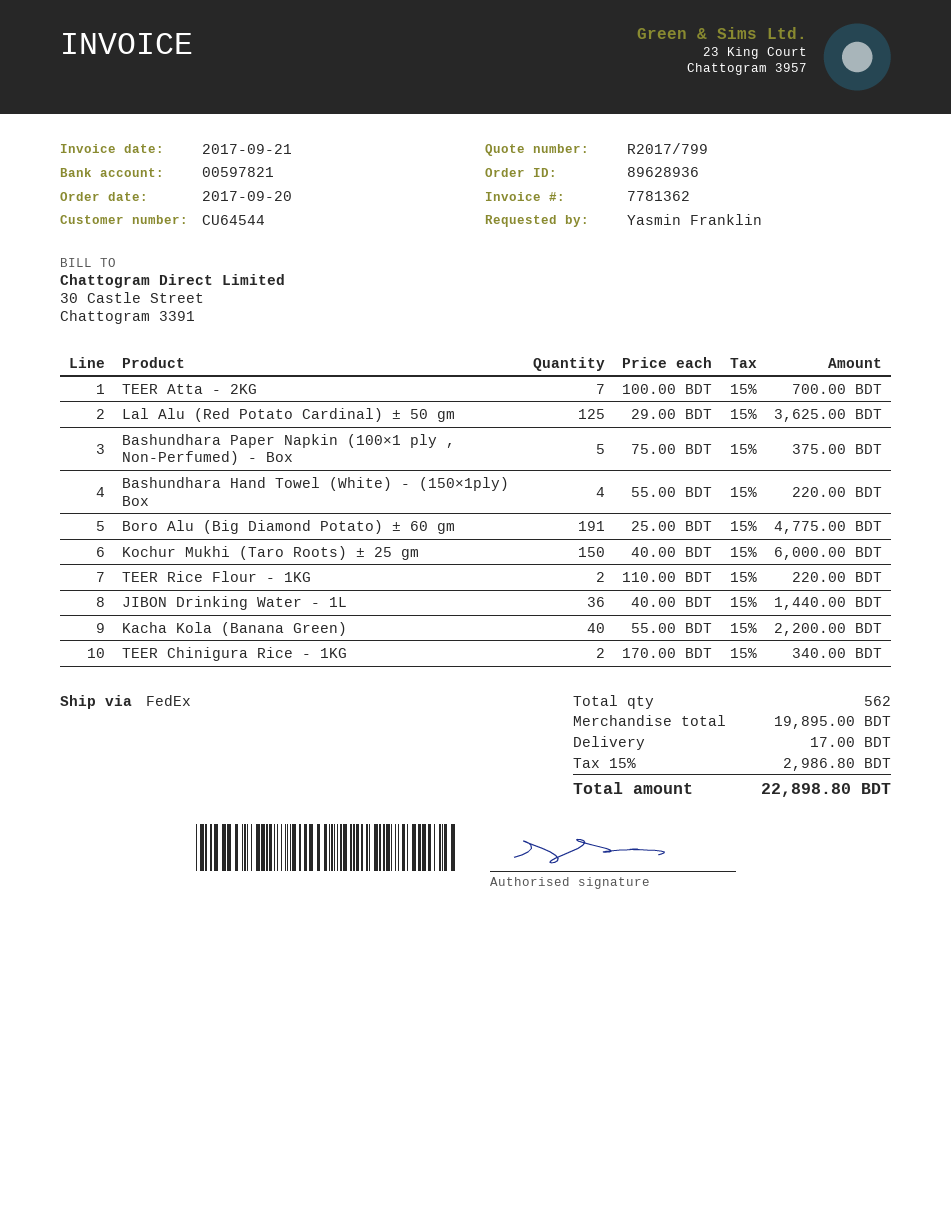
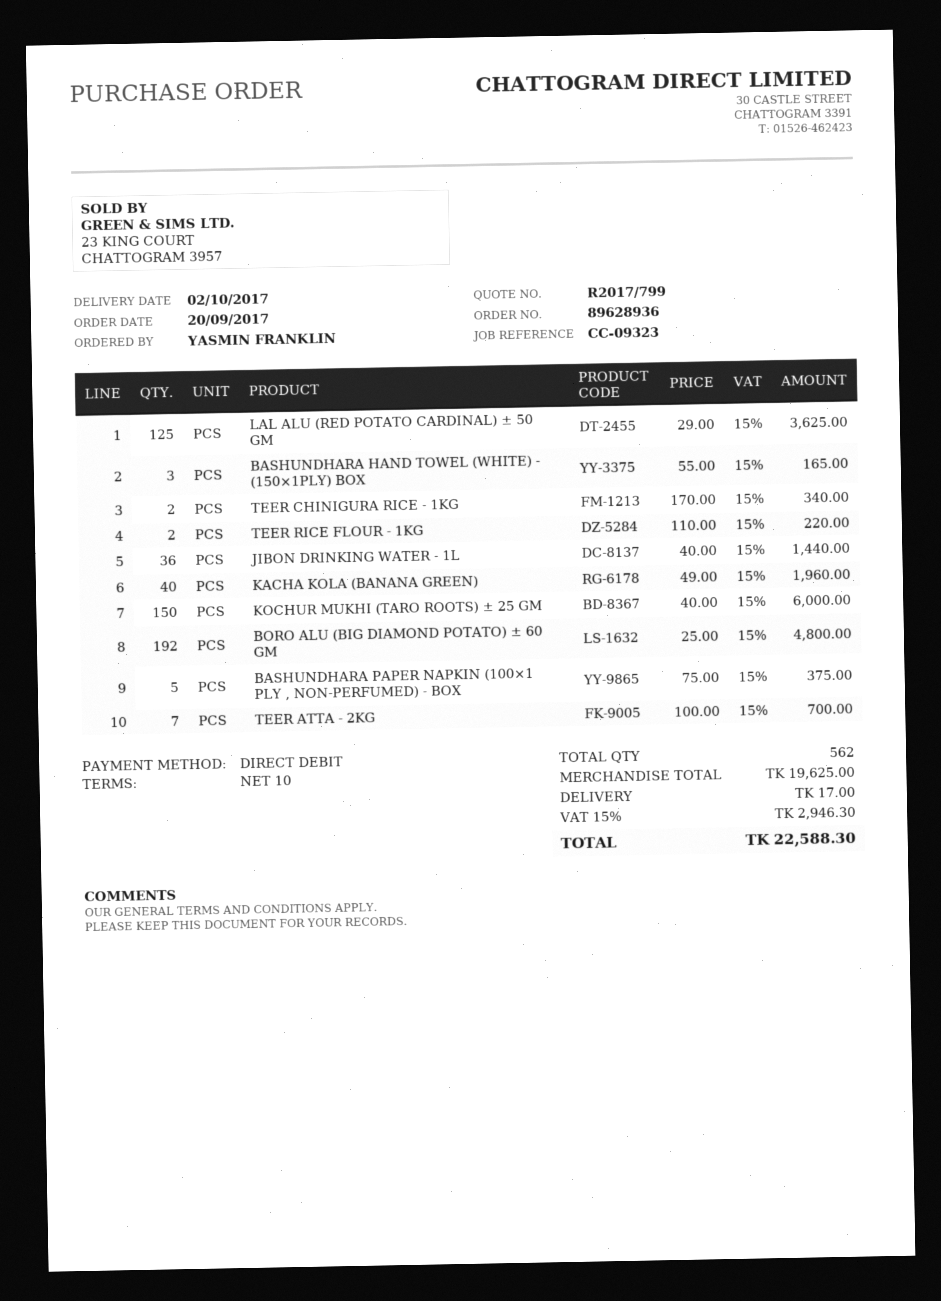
Bashundhara Hand Towel (White) - (150×1ply) Box: 4 x 55.00 = 220.00 -> 3 x 55.00 = 165.00
Boro Alu (Big Diamond Potato) ± 60 gm: 191 x 25.00 = 4775.00 -> 192 x 25.00 = 4800.00
Kacha Kola (Banana Green): 40 x 55.00 = 2200.00 -> 40 x 49.00 = 1960.00
subtotal: 19895.00 -> 19625.00
tax: 15% = 2986.80 -> 15% = 2946.30
total: 22898.80 -> 22588.30

